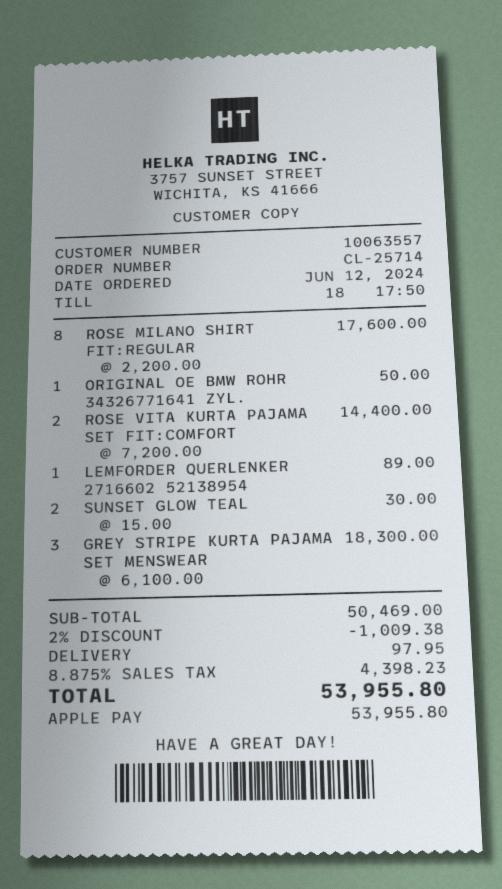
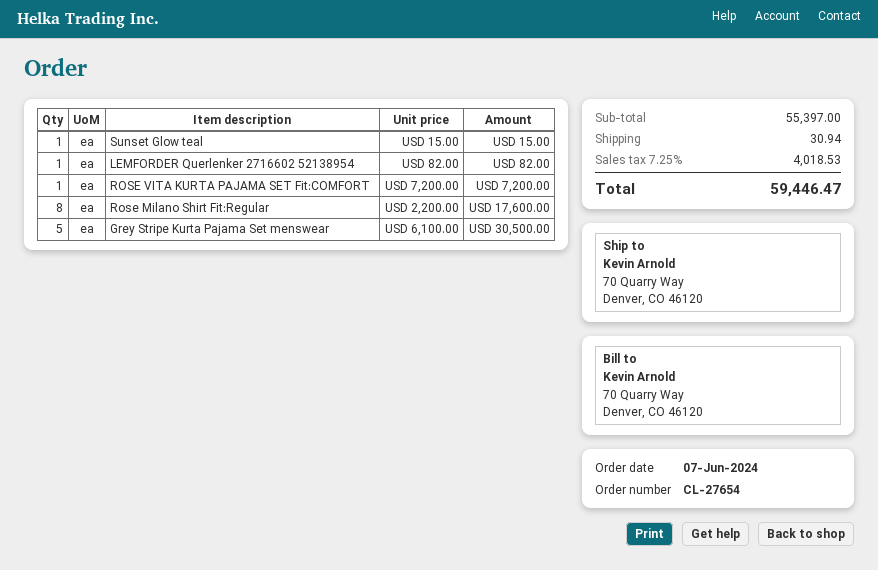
order number: CL-25714 -> CL-27654
order date: 2024-06-12 -> 2024-06-07
ORIGINAL OE BMW ROHR 34326771641 ZYL.: 1 x 50.00 = 50.00 -> none
ROSE VITA KURTA PAJAMA SET FIT:COMFORT: 2 x 7200.00 = 14400.00 -> 1 x 7200.00 = 7200.00
LEMFORDER QUERLENKER 2716602 52138954: 1 x 89.00 = 89.00 -> 1 x 82.00 = 82.00
SUNSET GLOW TEAL: 2 x 15.00 = 30.00 -> 1 x 15.00 = 15.00
GREY STRIPE KURTA PAJAMA SET MENSWEAR: 3 x 6100.00 = 18300.00 -> 5 x 6100.00 = 30500.00
subtotal: 50469.00 -> 55397.00
discount: 2% = 1009.38 -> none
shipping: 97.95 -> 30.94
tax: 8.875% = 4398.23 -> 7.25% = 4018.53
total: 53955.80 -> 59446.47

